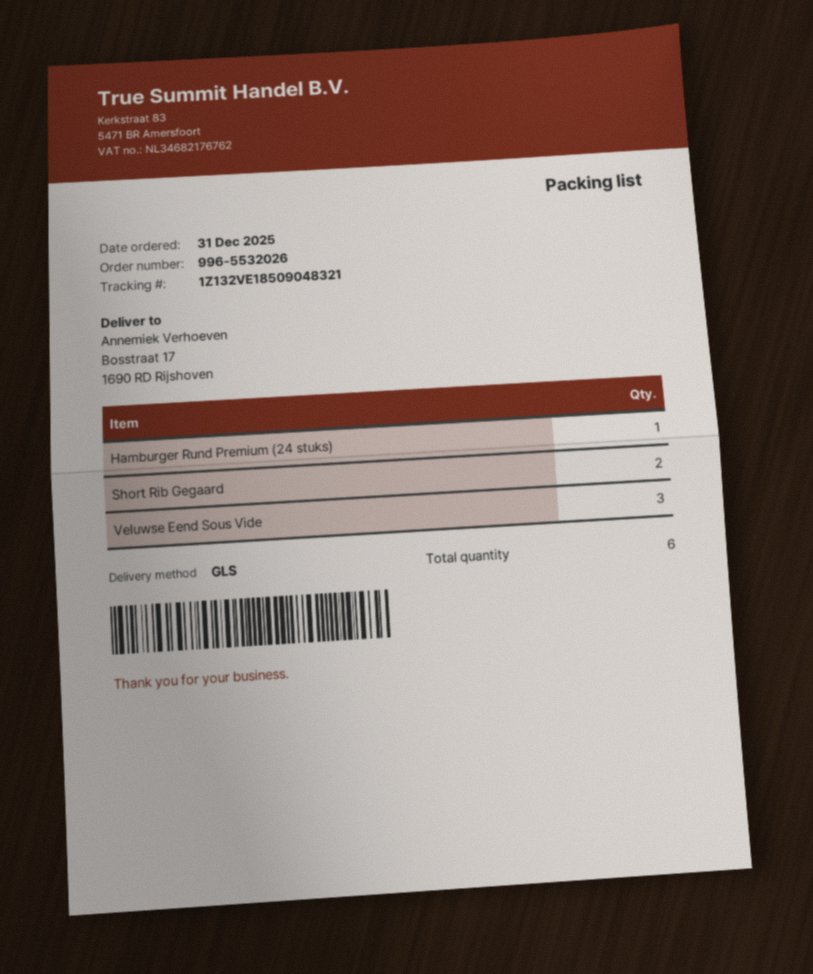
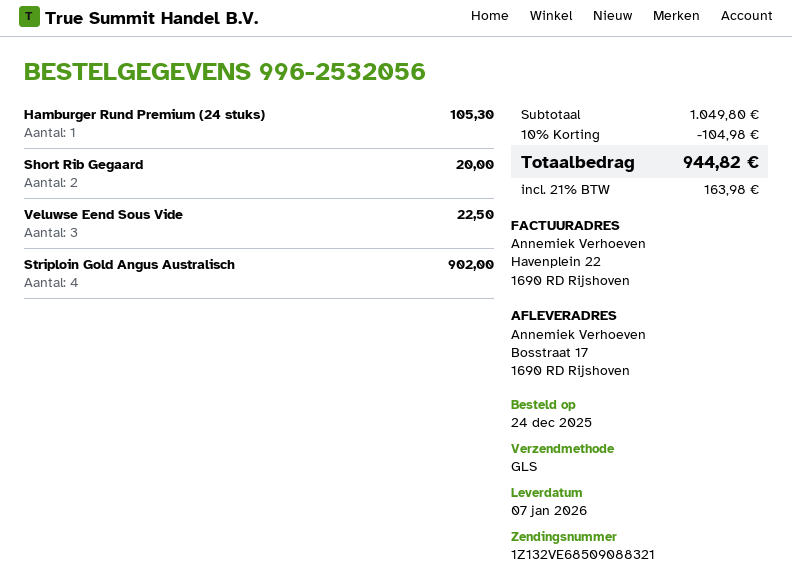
order number: 996-5532026 -> 996-2532056
order date: 2025-12-31 -> 2025-12-24
tracking number: 1Z132VE18509048321 -> 1Z132VE68509088321
Striploin Gold Angus Australisch: none -> 4

